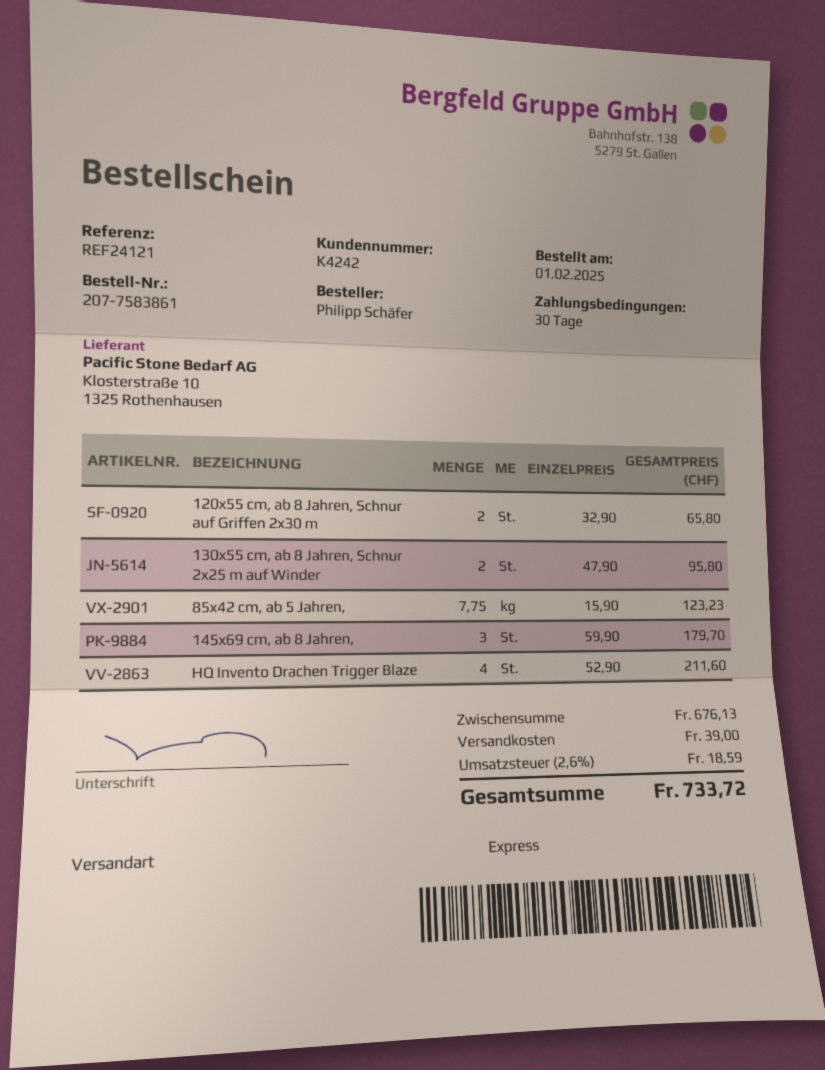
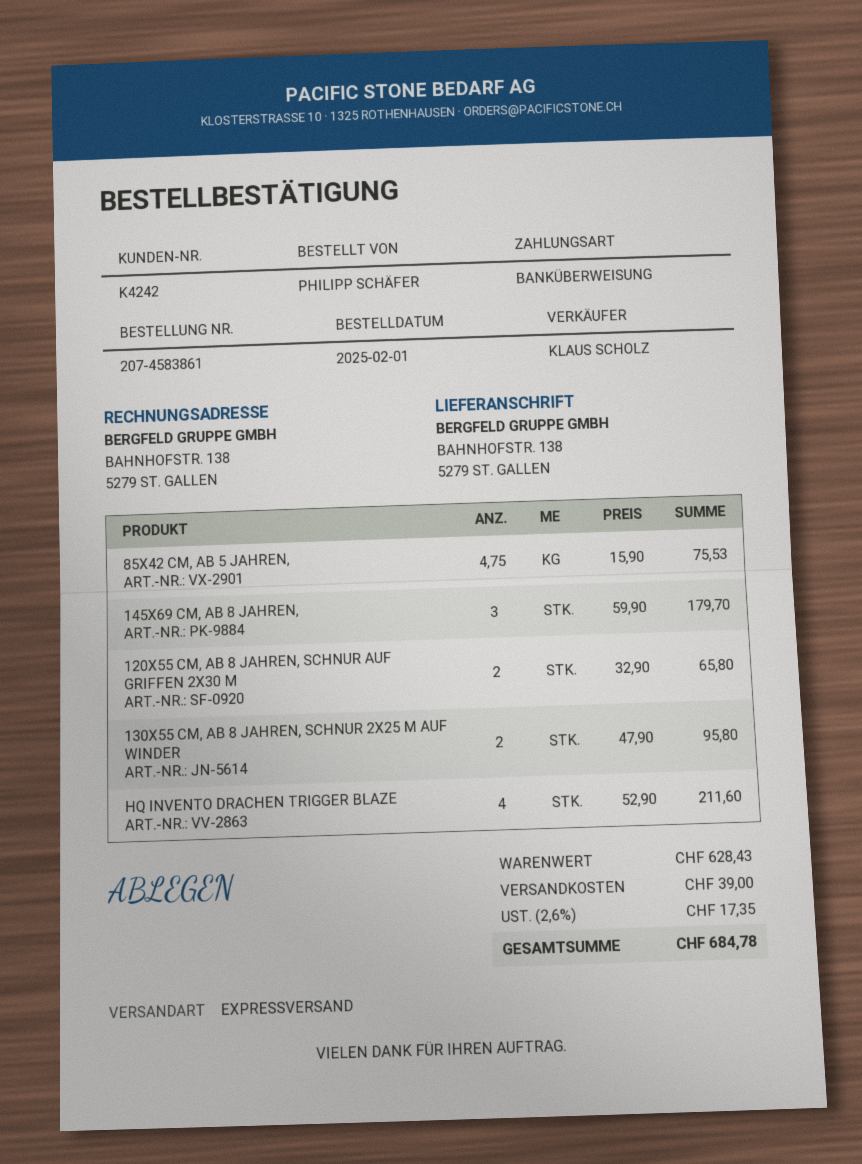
order number: 207-7583861 -> 207-4583861
85x42 cm, ab 5 Jahren,: 7.75 x 15.90 = 123.23 -> 4.75 x 15.90 = 75.53
subtotal: 676.13 -> 628.43
tax: 2.6% = 18.59 -> 2.6% = 17.35
total: 733.72 -> 684.78

